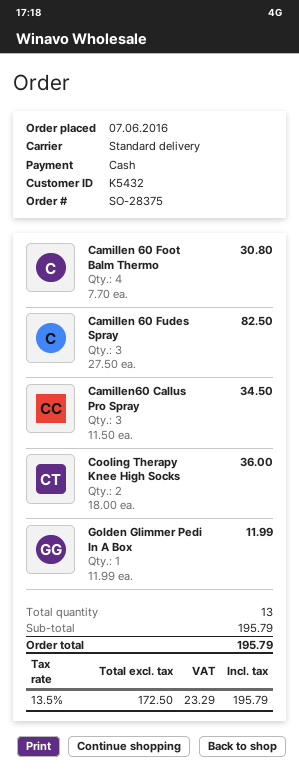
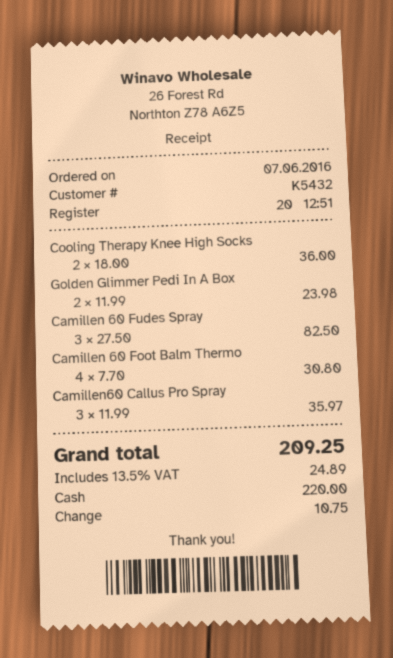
Camillen60 Callus Pro Spray: 3 x 11.50 = 34.50 -> 3 x 11.99 = 35.97
Golden Glimmer Pedi In A Box: 1 x 11.99 = 11.99 -> 2 x 11.99 = 23.98
tax: 13.5% = 23.29 -> 13.5% = 24.89
total: 195.79 -> 209.25

